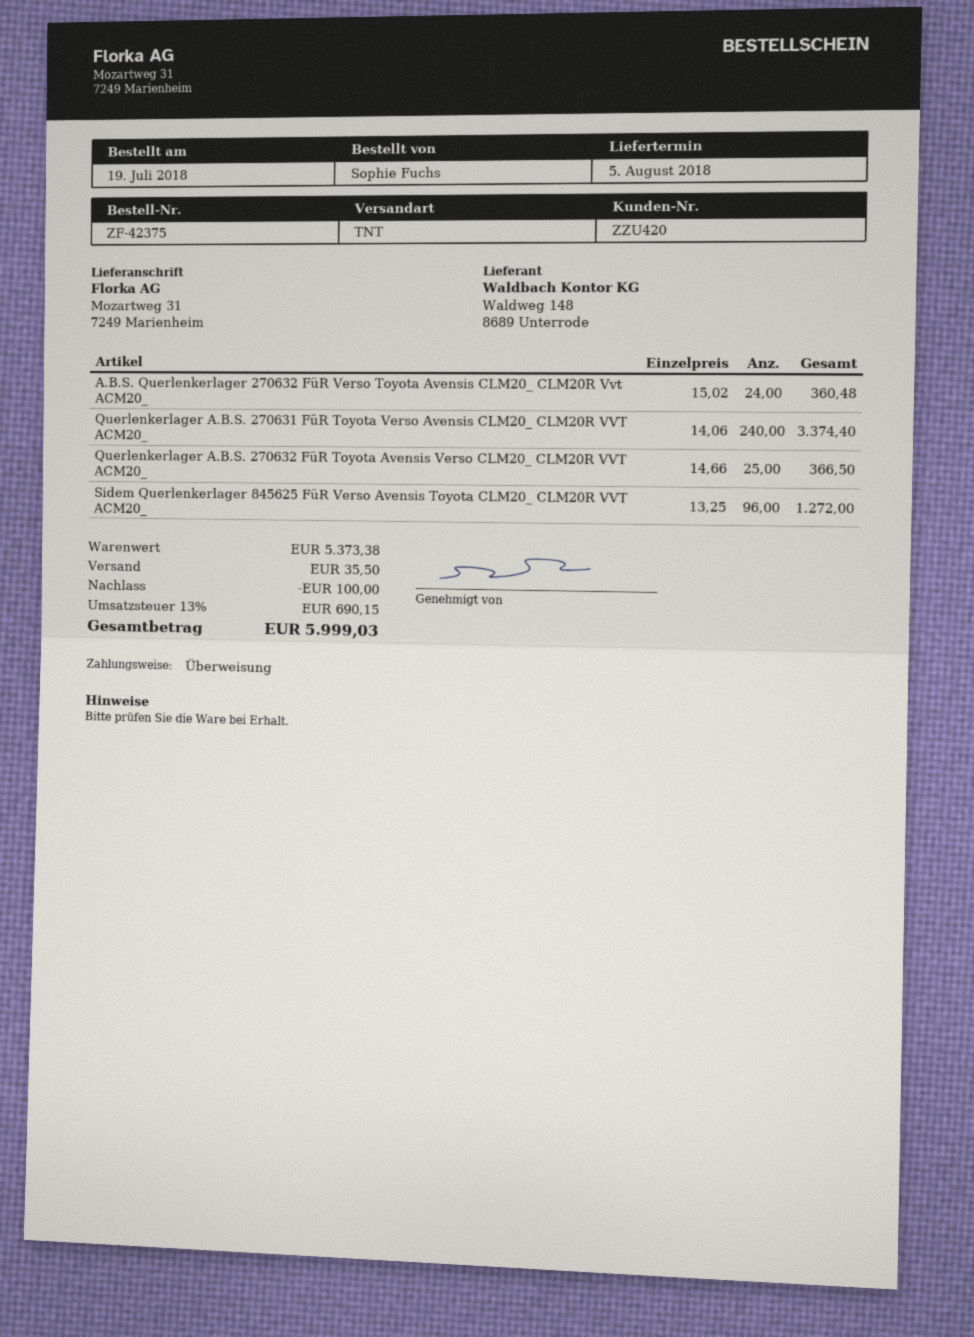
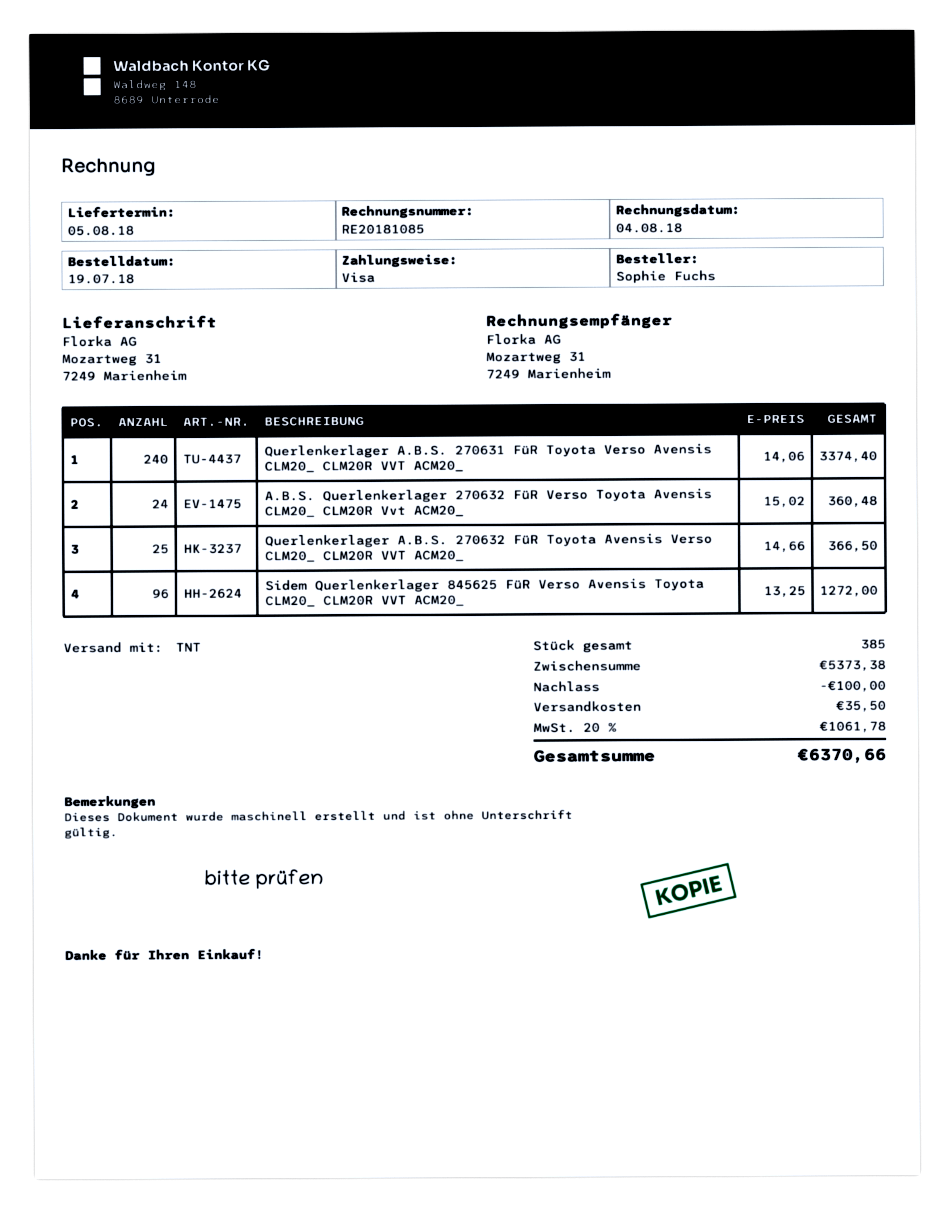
payment method: bank transfer -> Visa
tax: 13% = 690.15 -> 20% = 1061.78
total: 5999.03 -> 6370.66

